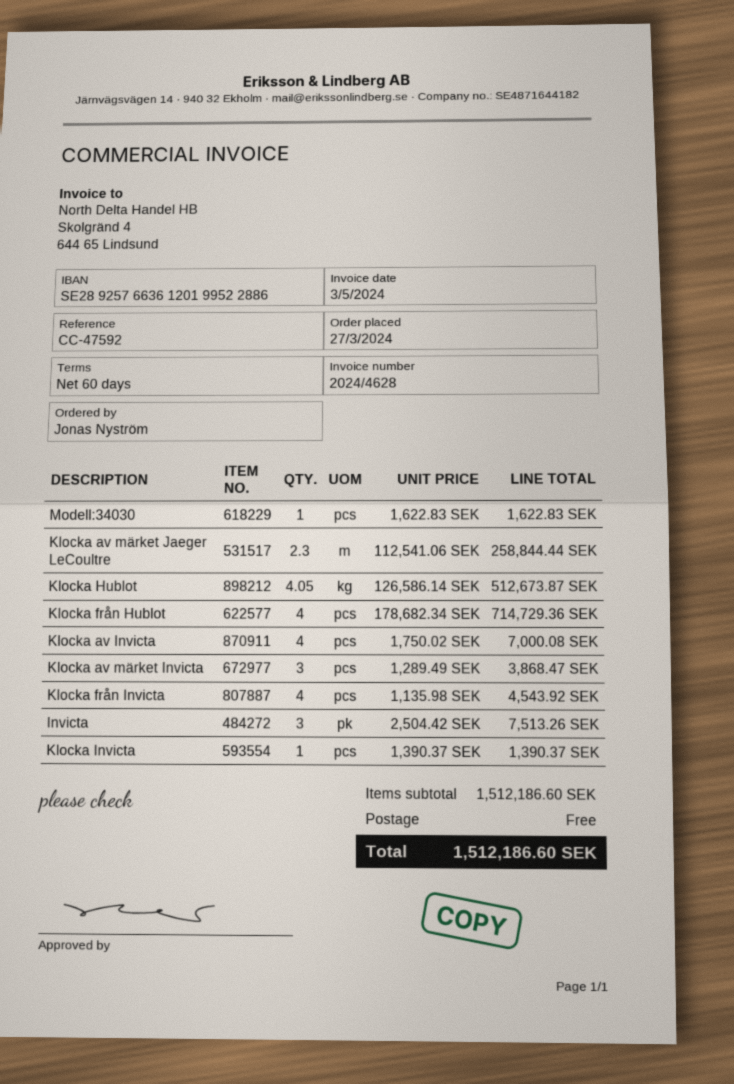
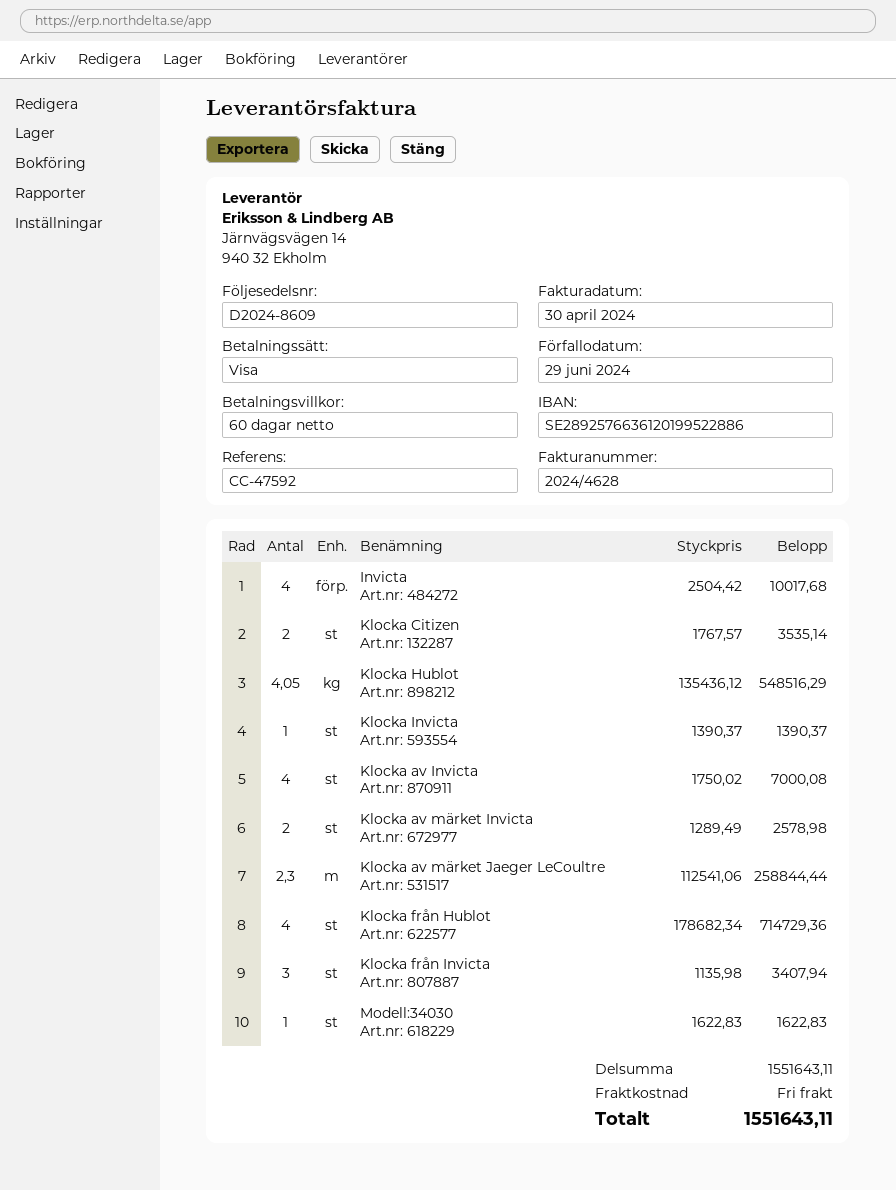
invoice date: 2024-05-03 -> 2024-04-30
Klocka Hublot: 4.05 x 126586.14 = 512673.87 -> 4.05 x 135436.12 = 548516.29
Klocka av märket Invicta: 3 x 1289.49 = 3868.47 -> 2 x 1289.49 = 2578.98
Klocka från Invicta: 4 x 1135.98 = 4543.92 -> 3 x 1135.98 = 3407.94
Invicta: 3 x 2504.42 = 7513.26 -> 4 x 2504.42 = 10017.68
Klocka Citizen: none -> 2 x 1767.57 = 3535.14
subtotal: 1512186.60 -> 1551643.11
total: 1512186.60 -> 1551643.11

